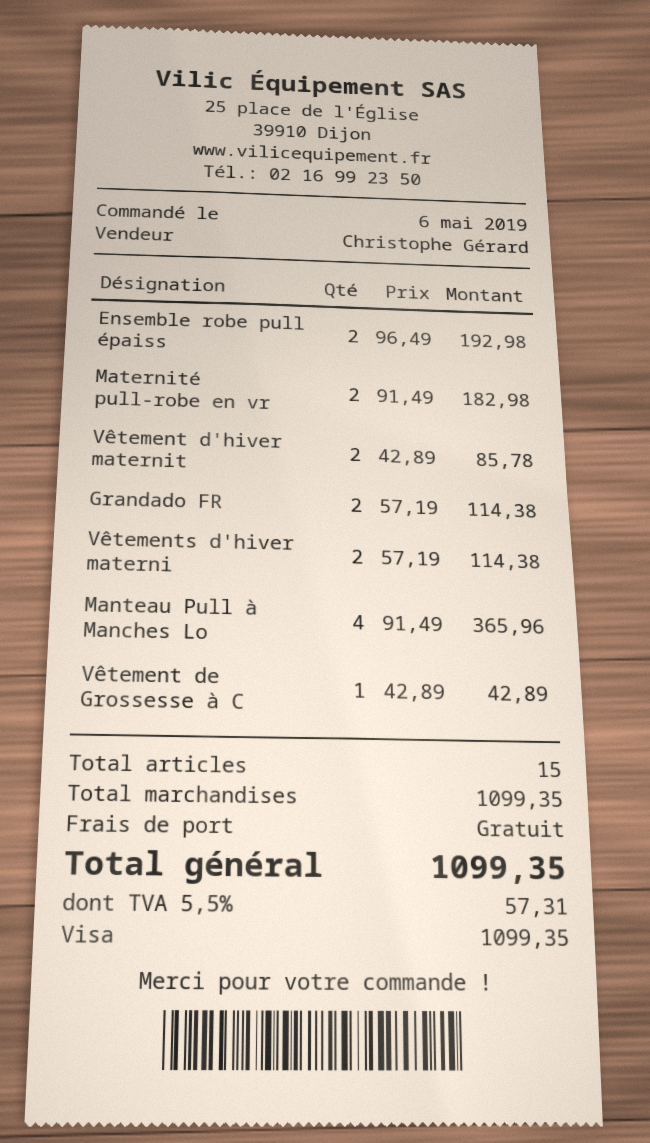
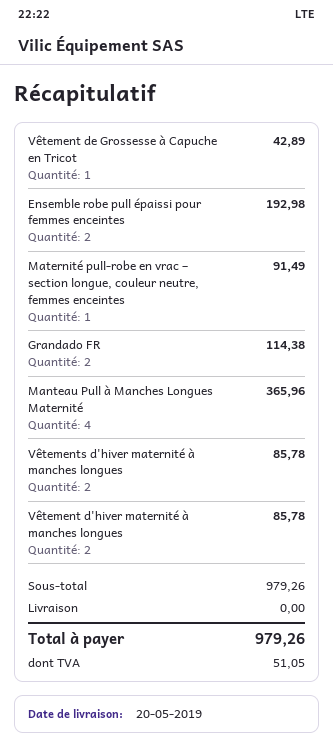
Maternité pull‑robe en vr: 2 for 182.98 -> 1 for 91.49
Vêtements d'hiver materni: 2 for 114.38 -> 2 for 85.78
subtotal: 1099.35 -> 979.26
tax: 57.31 -> 51.05
total: 1099.35 -> 979.26

